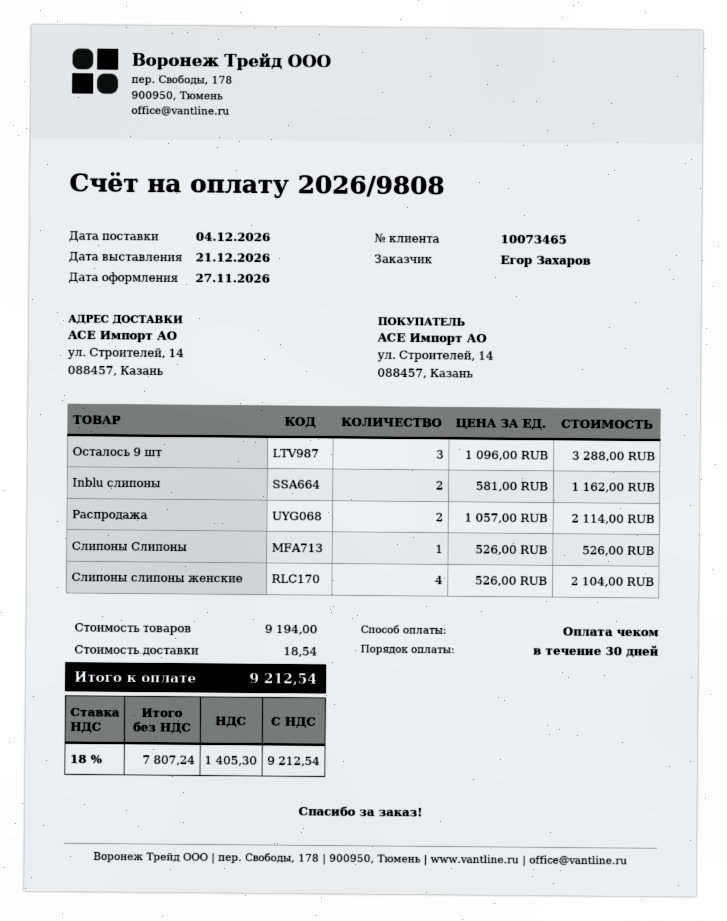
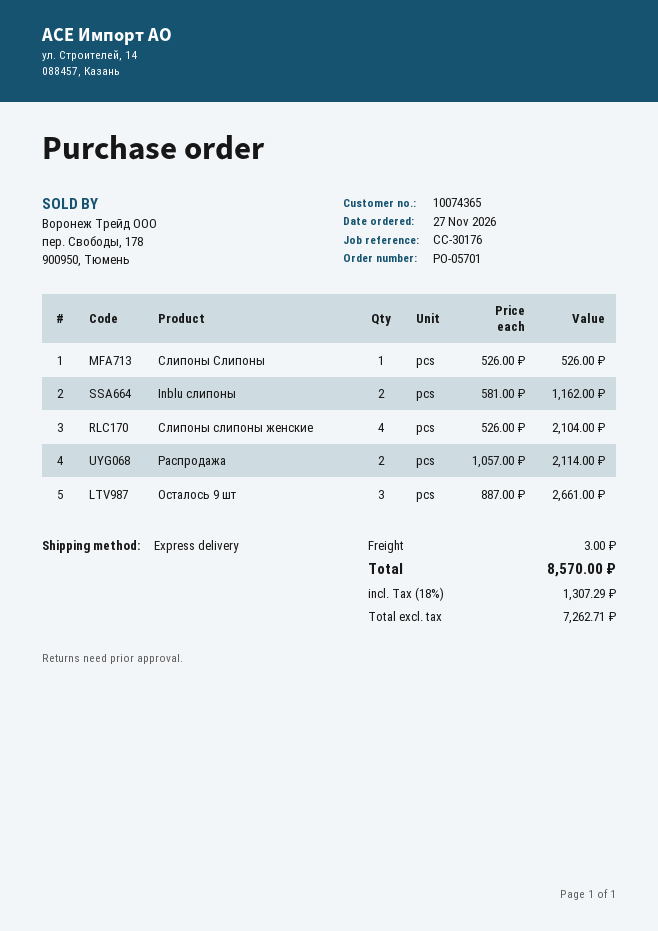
customer number: 10073465 -> 10074365
Осталось 9 шт: 3 x 1096.00 = 3288.00 -> 3 x 887.00 = 2661.00
shipping: 18.54 -> 3.00
net: 7807.24 -> 7262.71
tax: 18% = 1405.30 -> 18% = 1307.29
total: 9212.54 -> 8570.00

